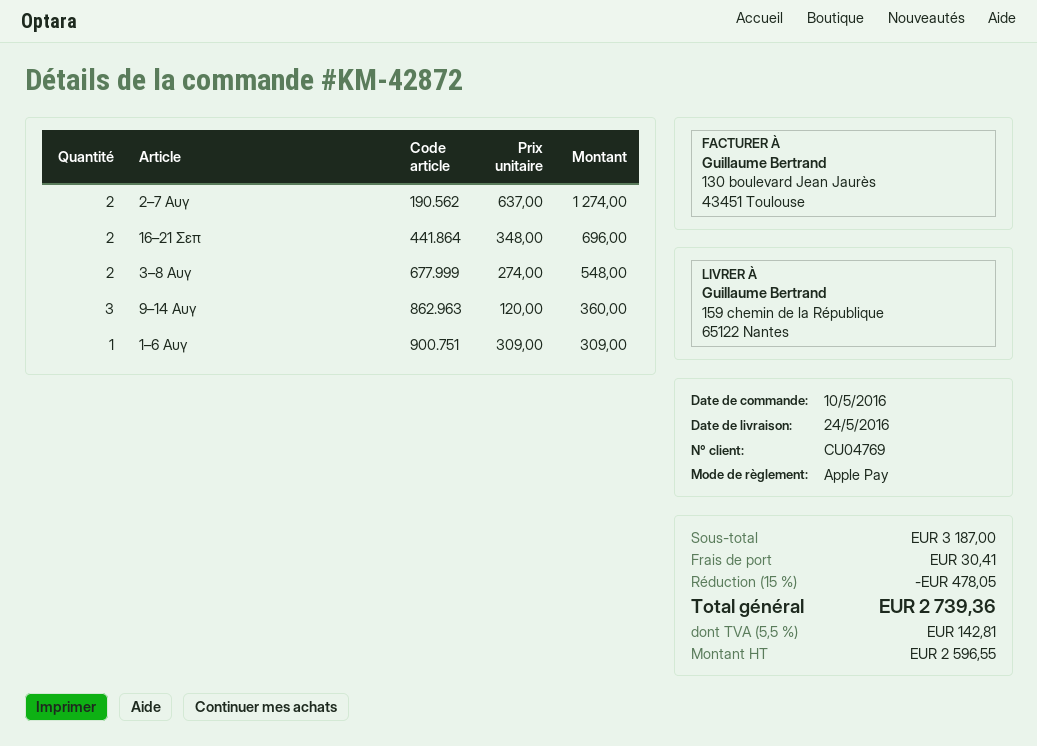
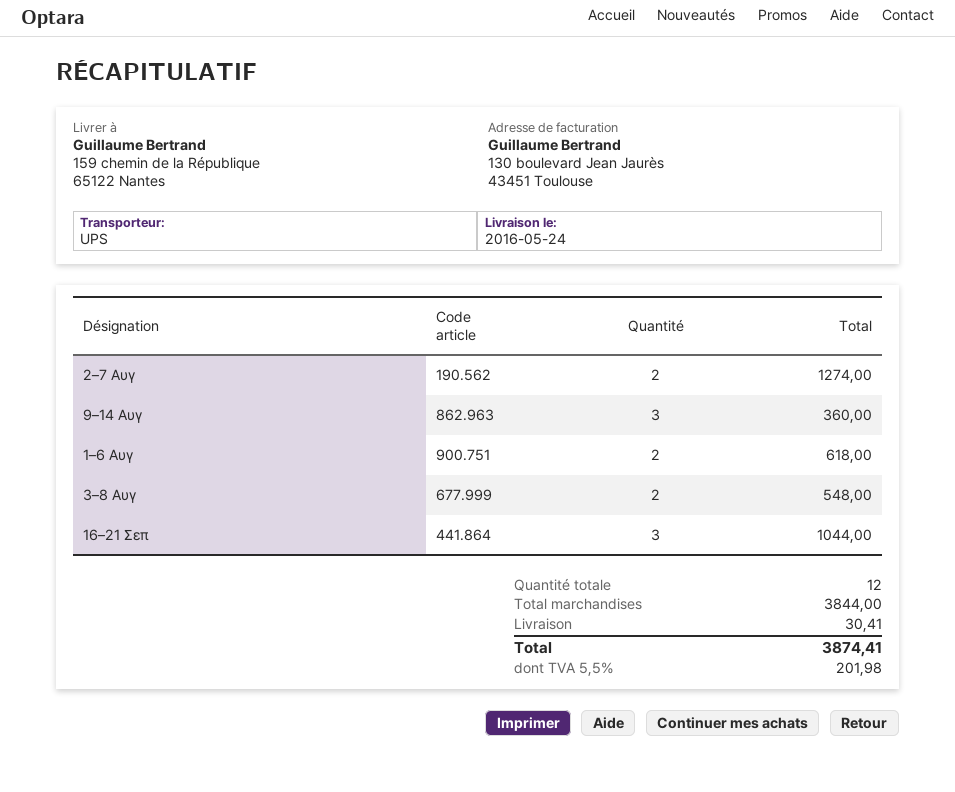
16–21 Σεπ: 2 for 696.00 -> 3 for 1044.00
1–6 Αυγ: 1 for 309.00 -> 2 for 618.00
subtotal: 3187.00 -> 3844.00
discount: 15% = 478.05 -> none
tax: 5.5% = 142.81 -> 5.5% = 201.98
total: 2739.36 -> 3874.41

